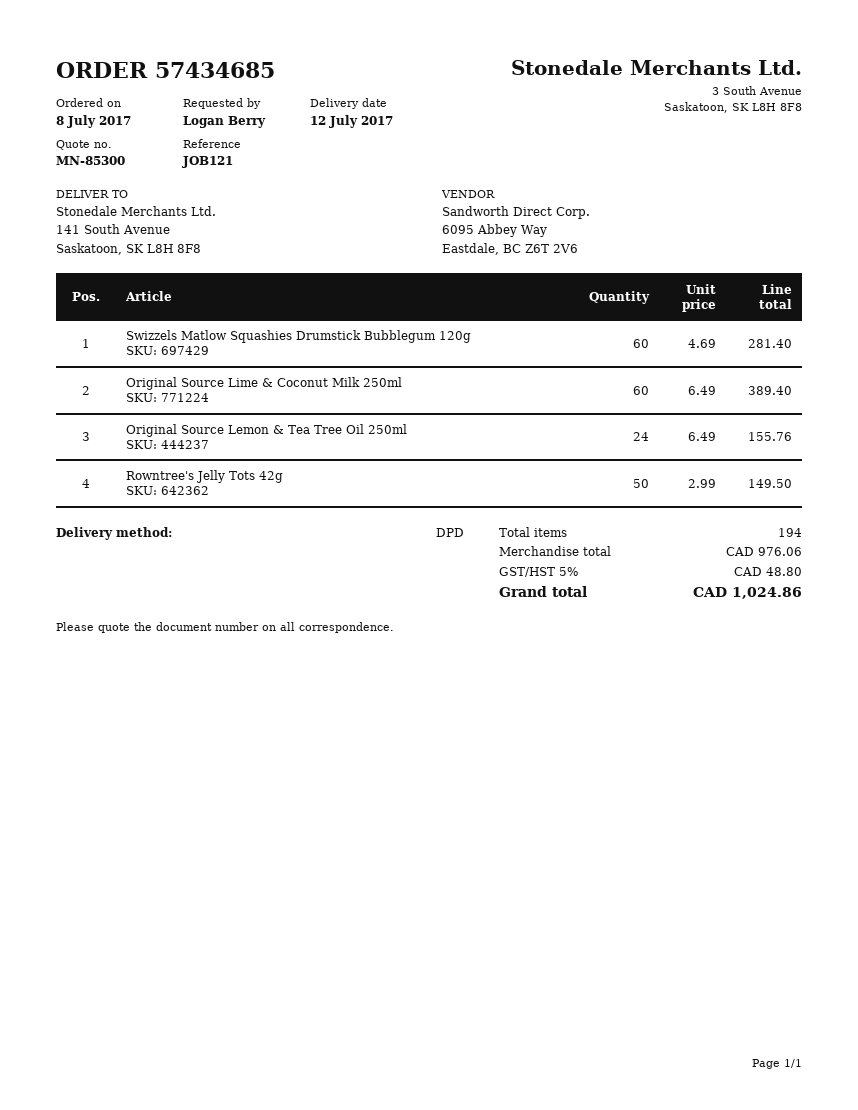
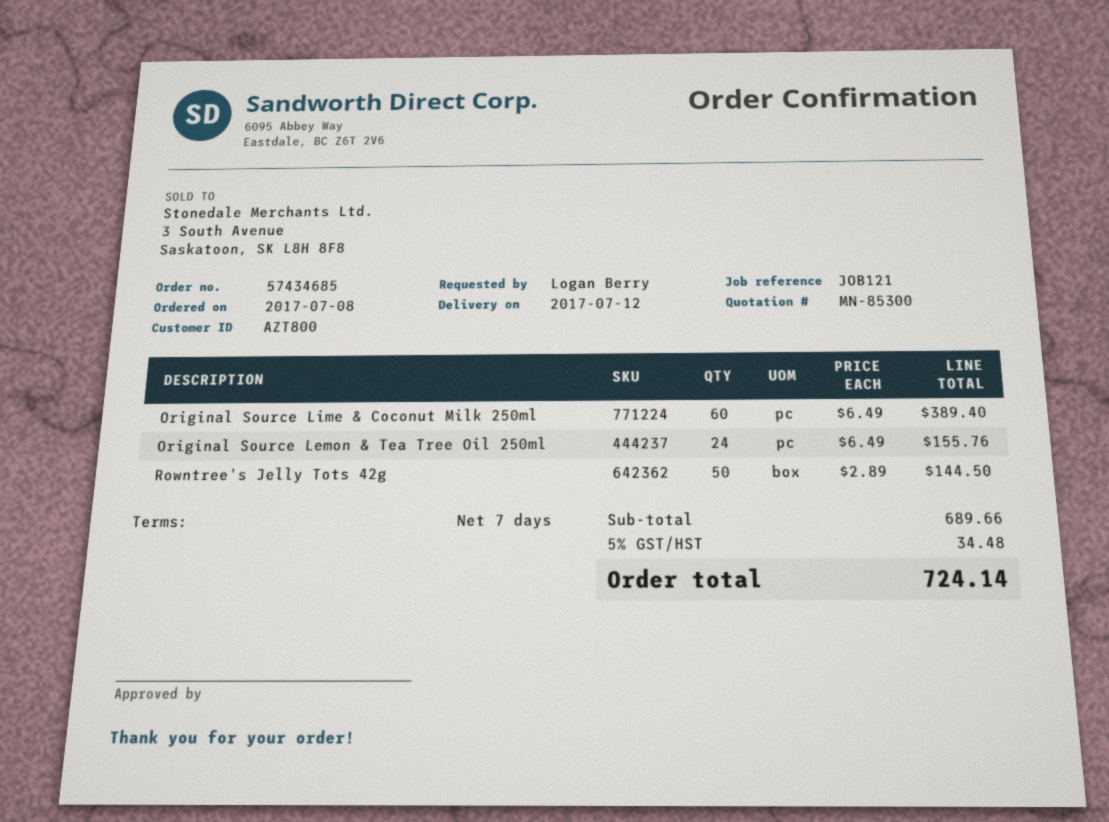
Swizzels Matlow Squashies Drumstick Bubblegum 120g: 60 x 4.69 = 281.40 -> none
Rowntree's Jelly Tots 42g: 50 x 2.99 = 149.50 -> 50 x 2.89 = 144.50
subtotal: 976.06 -> 689.66
tax: 5% = 48.80 -> 5% = 34.48
total: 1024.86 -> 724.14

